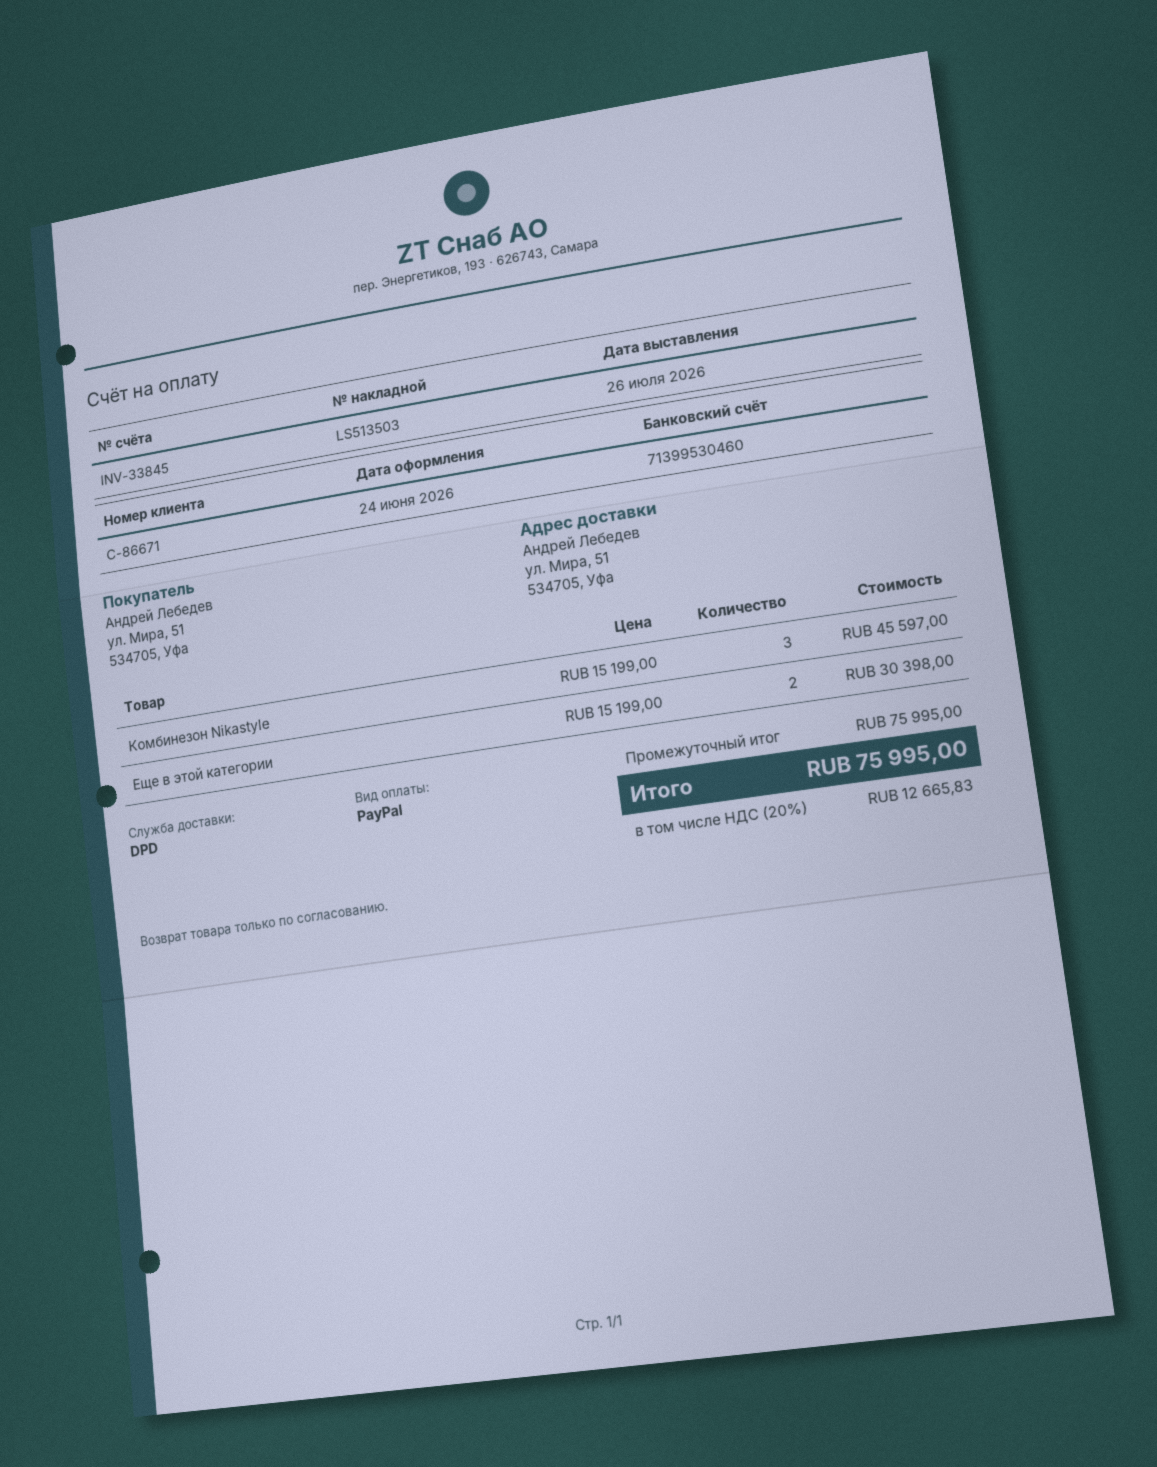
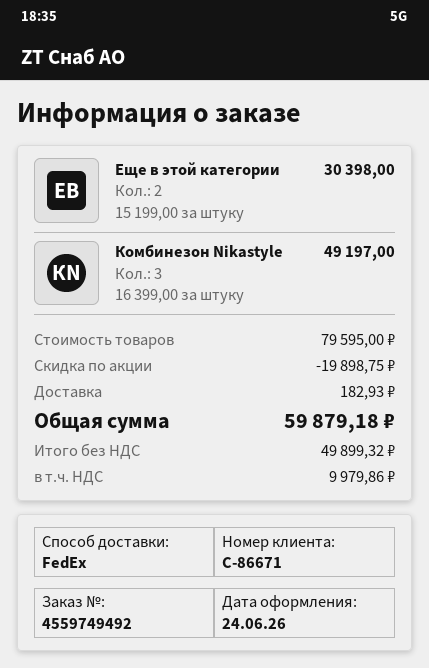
shipping method: DPD -> FedEx
Комбинезон Nikastyle: 3 x 15199.00 = 45597.00 -> 3 x 16399.00 = 49197.00
subtotal: 75995.00 -> 79595.00
discount: none -> 19898.75
shipping: none -> 182.93
tax: 12665.83 -> 9979.86
total: 75995.00 -> 59879.18

